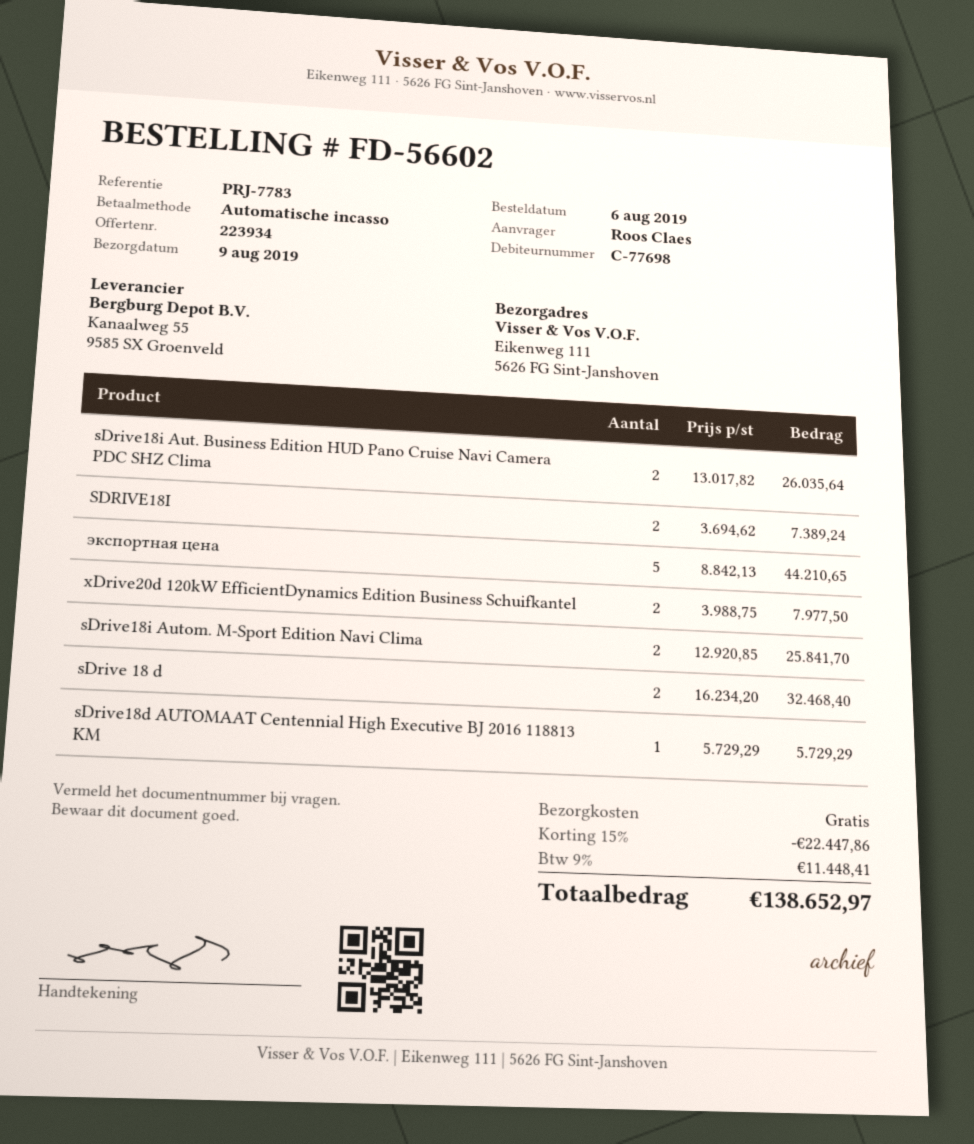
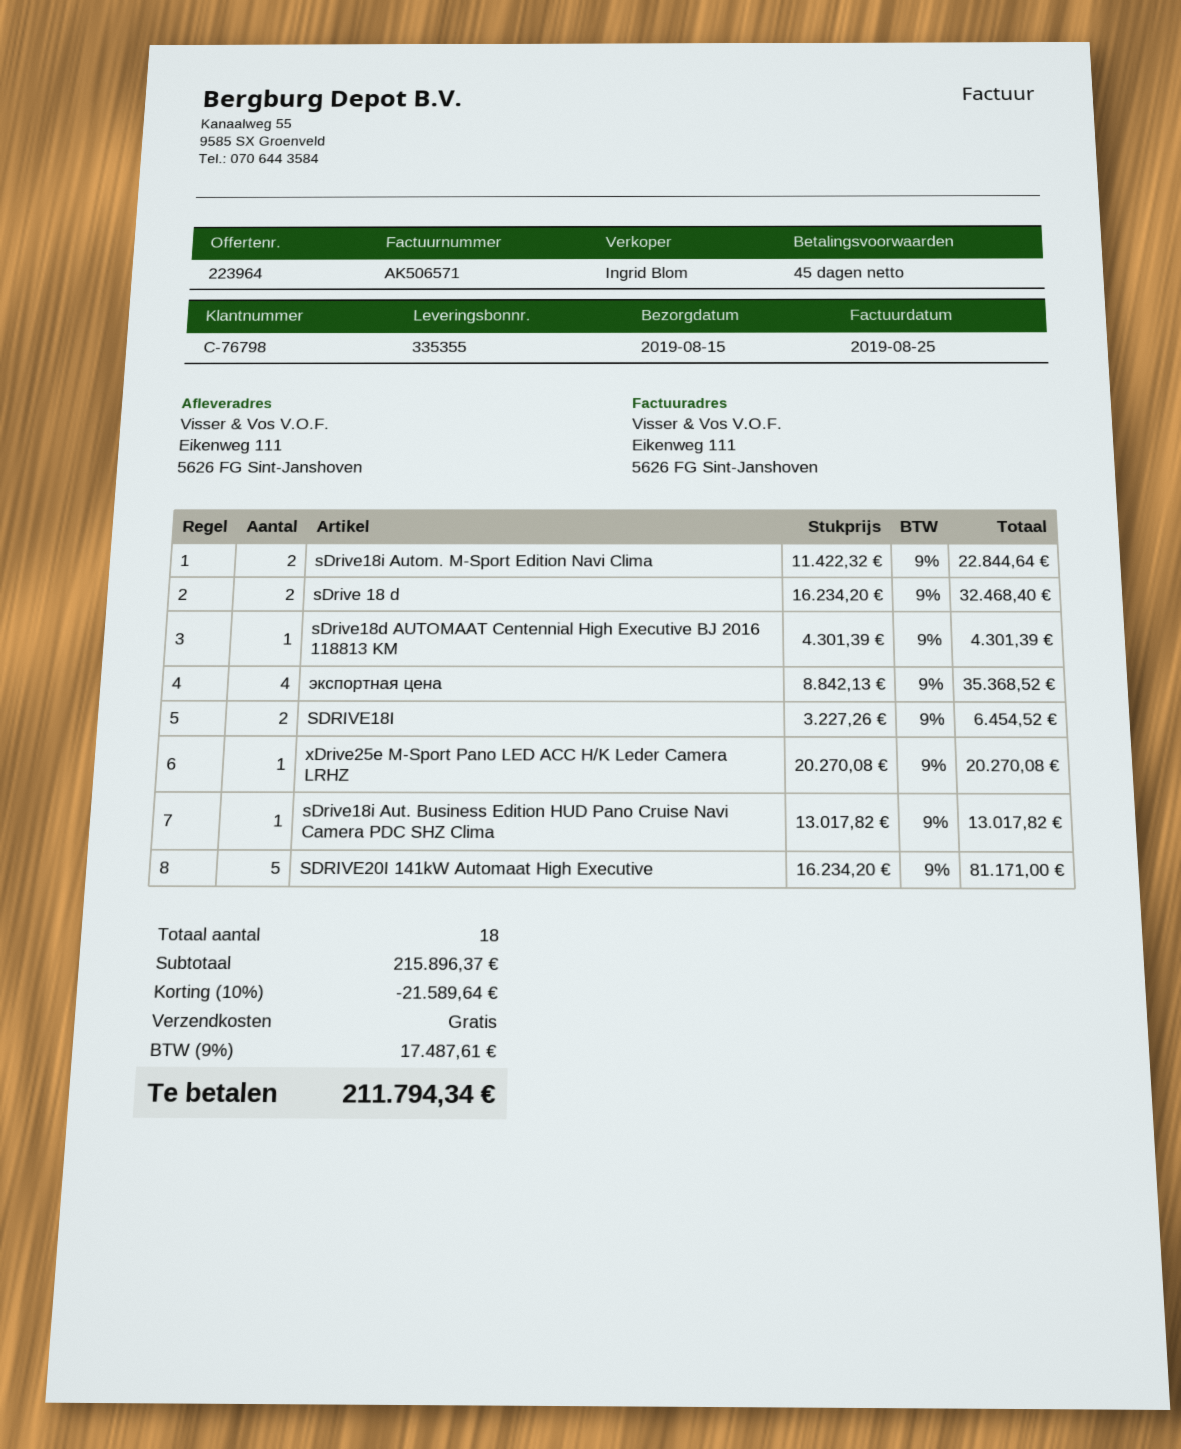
quote number: 223934 -> 223964
delivery date: 2019-08-09 -> 2019-08-15
customer number: C-77698 -> C-76798
sDrive18i Aut. Business Edition HUD Pano Cruise Navi Camera PDC SHZ Clima: 2 x 13017.82 = 26035.64 -> 1 x 13017.82 = 13017.82
SDRIVE18I: 2 x 3694.62 = 7389.24 -> 2 x 3227.26 = 6454.52
экспортная цена: 5 x 8842.13 = 44210.65 -> 4 x 8842.13 = 35368.52
xDrive20d 120kW EfficientDynamics Edition Business Schuifkantel: 2 x 3988.75 = 7977.50 -> none
sDrive18i Autom. M-Sport Edition Navi Clima: 2 x 12920.85 = 25841.70 -> 2 x 11422.32 = 22844.64
sDrive18d AUTOMAAT Centennial High Executive BJ 2016 118813 KM: 1 x 5729.29 = 5729.29 -> 1 x 4301.39 = 4301.39
xDrive25e M-Sport Pano LED ACC H/K Leder Camera LRHZ: none -> 1 x 20270.08 = 20270.08
SDRIVE20I 141kW Automaat High Executive: none -> 5 x 16234.20 = 81171.00
discount: 15% = 22447.86 -> 10% = 21589.64
tax: 9% = 11448.41 -> 9% = 17487.61
total: 138652.97 -> 211794.34

